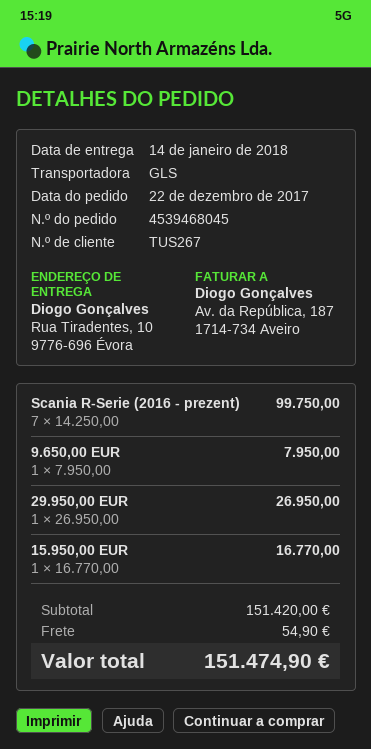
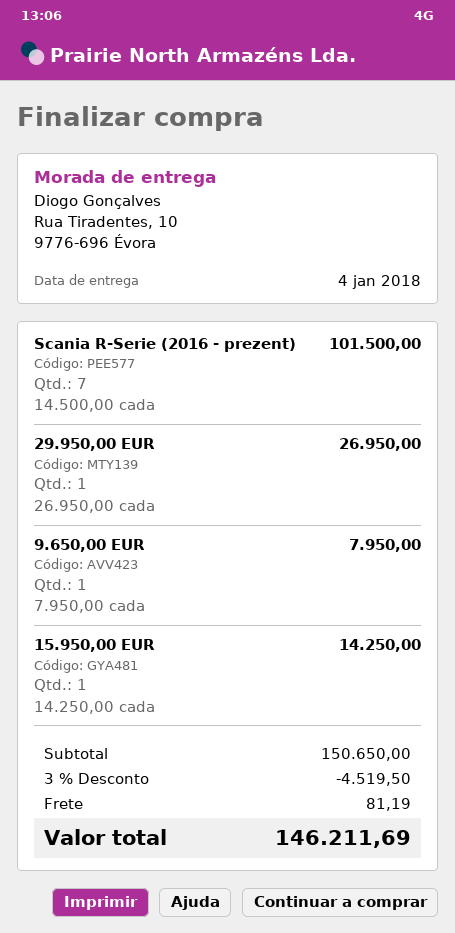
delivery date: 2018-01-14 -> 2018-01-04
Scania R-Serie (2016 - prezent): 7 x 14250.00 = 99750.00 -> 7 x 14500.00 = 101500.00
15.950,00 EUR: 1 x 16770.00 = 16770.00 -> 1 x 14250.00 = 14250.00
subtotal: 151420.00 -> 150650.00
discount: none -> 3% = 4519.50
shipping: 54.90 -> 81.19
total: 151474.90 -> 146211.69

